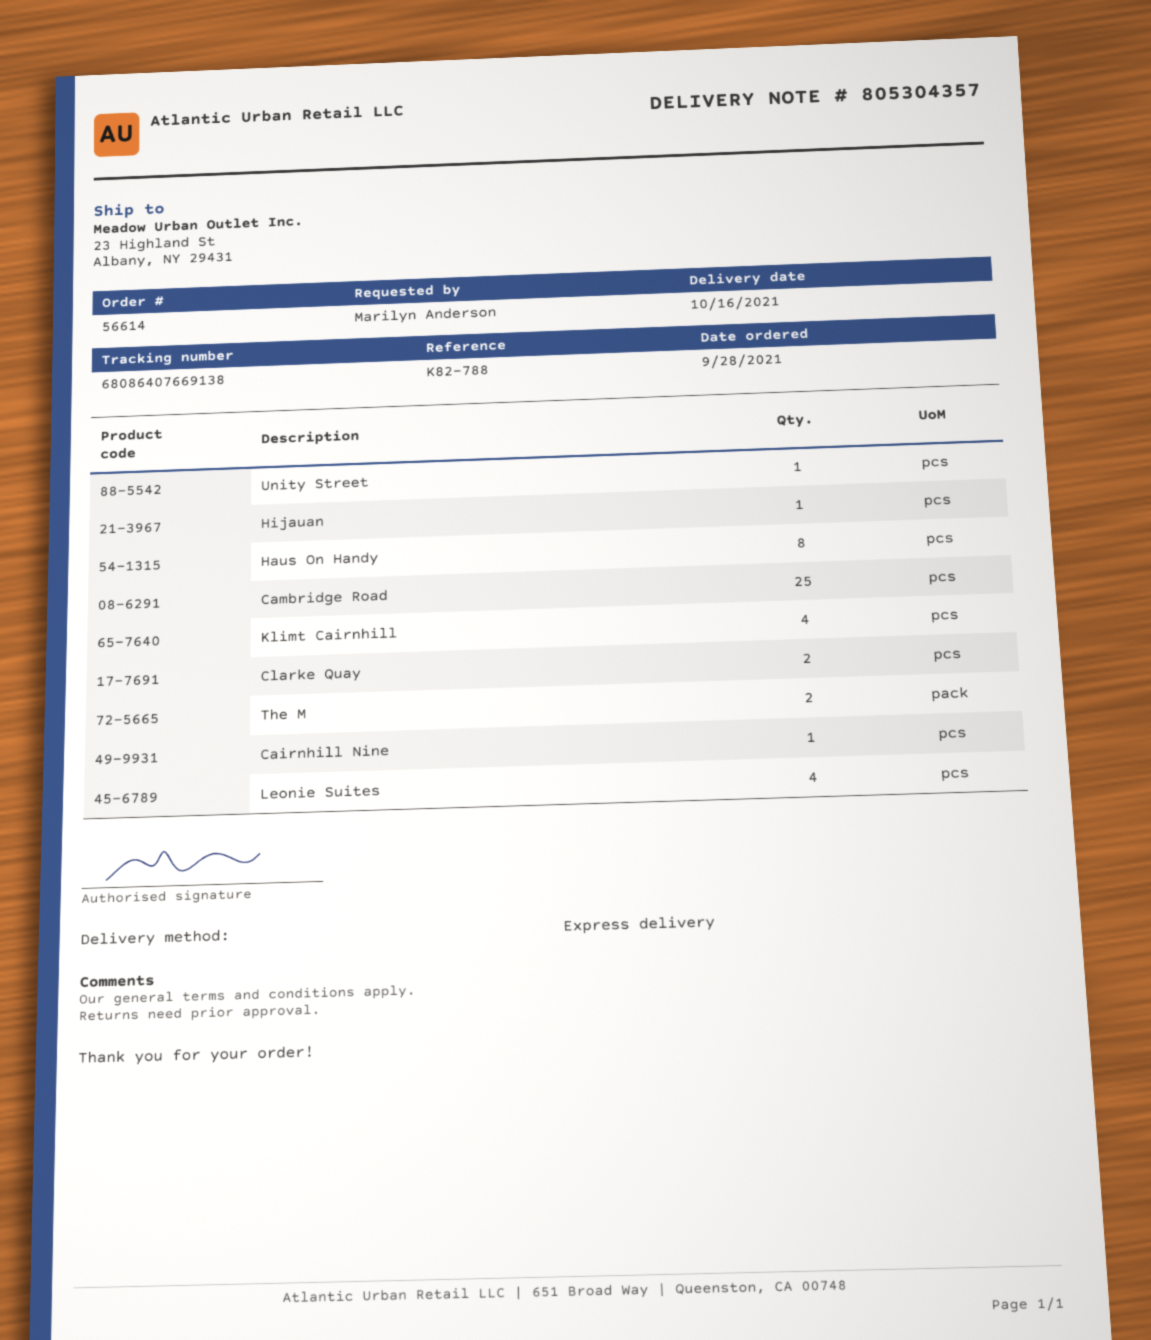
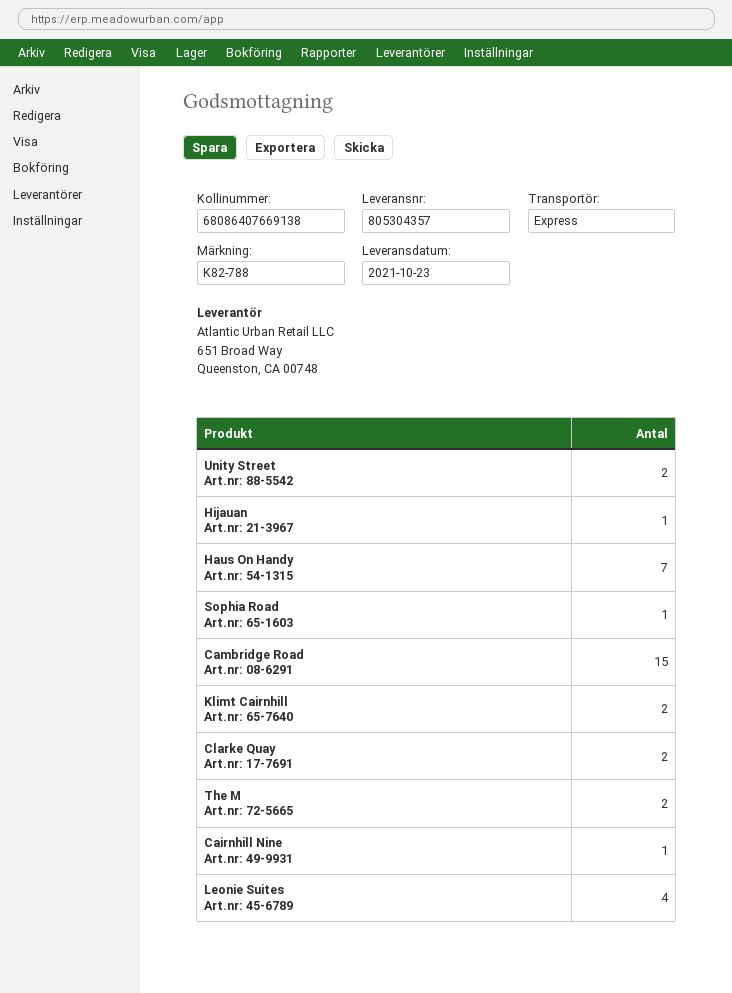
delivery date: 2021-10-16 -> 2021-10-23
Unity Street: 1 -> 2
Haus On Handy: 8 -> 7
Cambridge Road: 25 -> 15
Klimt Cairnhill: 4 -> 2
Sophia Road: none -> 1

